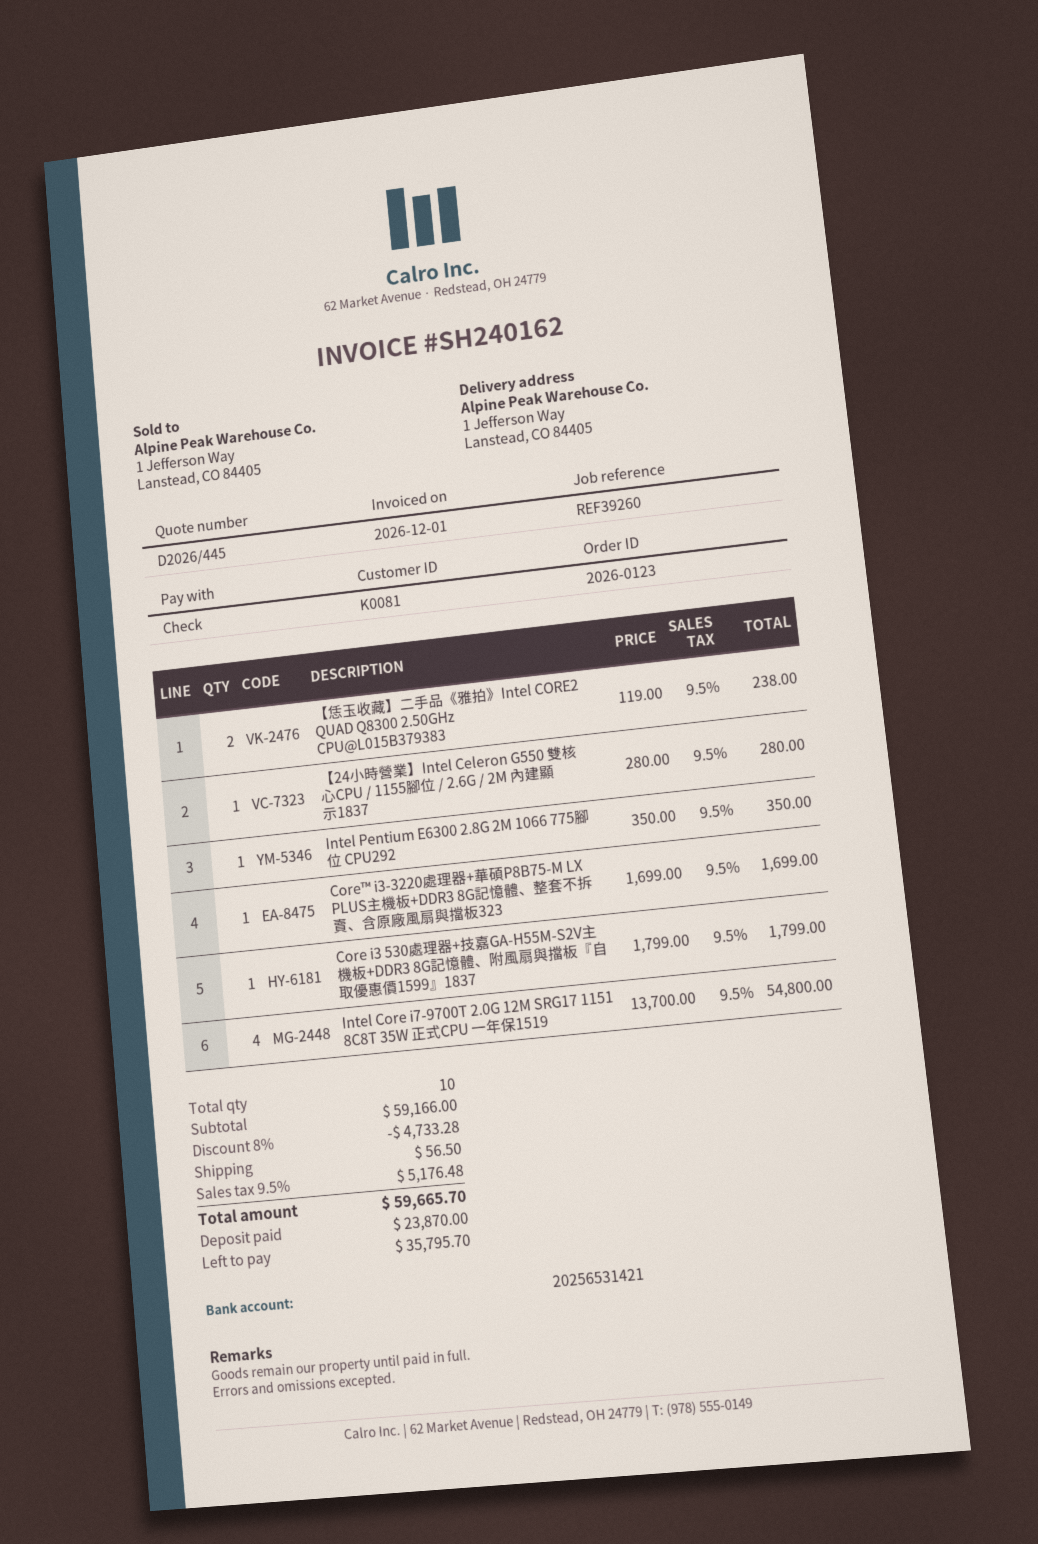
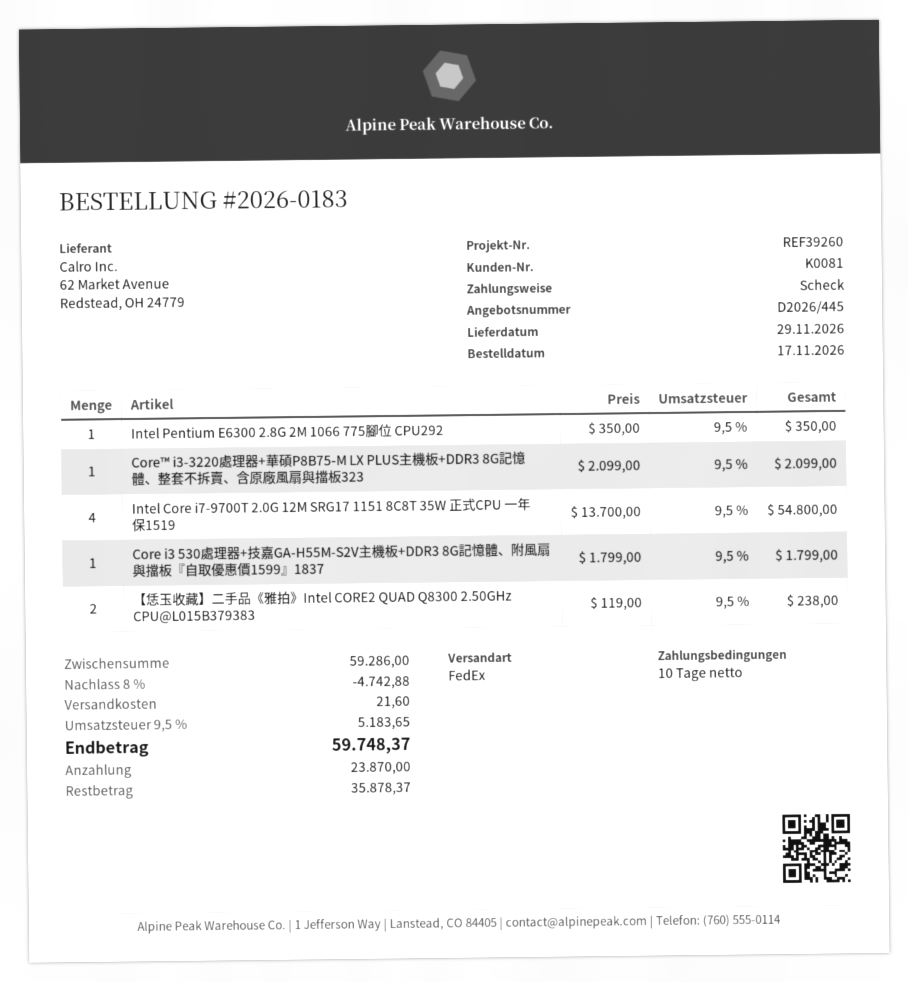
order number: 2026-0123 -> 2026-0183
【24小時營業】Intel Celeron G550 雙核心CPU / 1155腳位 / 2.6G / 2M 內建顯示1837: 1 x 280.00 = 280.00 -> none
Core™ i3-3220處理器+華碩P8B75-M LX PLUS主機板+DDR3 8G記憶體、整套不拆賣、含原廠風扇與擋板323: 1 x 1699.00 = 1699.00 -> 1 x 2099.00 = 2099.00
subtotal: 59166.00 -> 59286.00
discount: 8% = 4733.28 -> 8% = 4742.88
shipping: 56.50 -> 21.60
tax: 9.5% = 5176.48 -> 9.5% = 5183.65
total: 59665.70 -> 59748.37
balance: 35795.70 -> 35878.37

